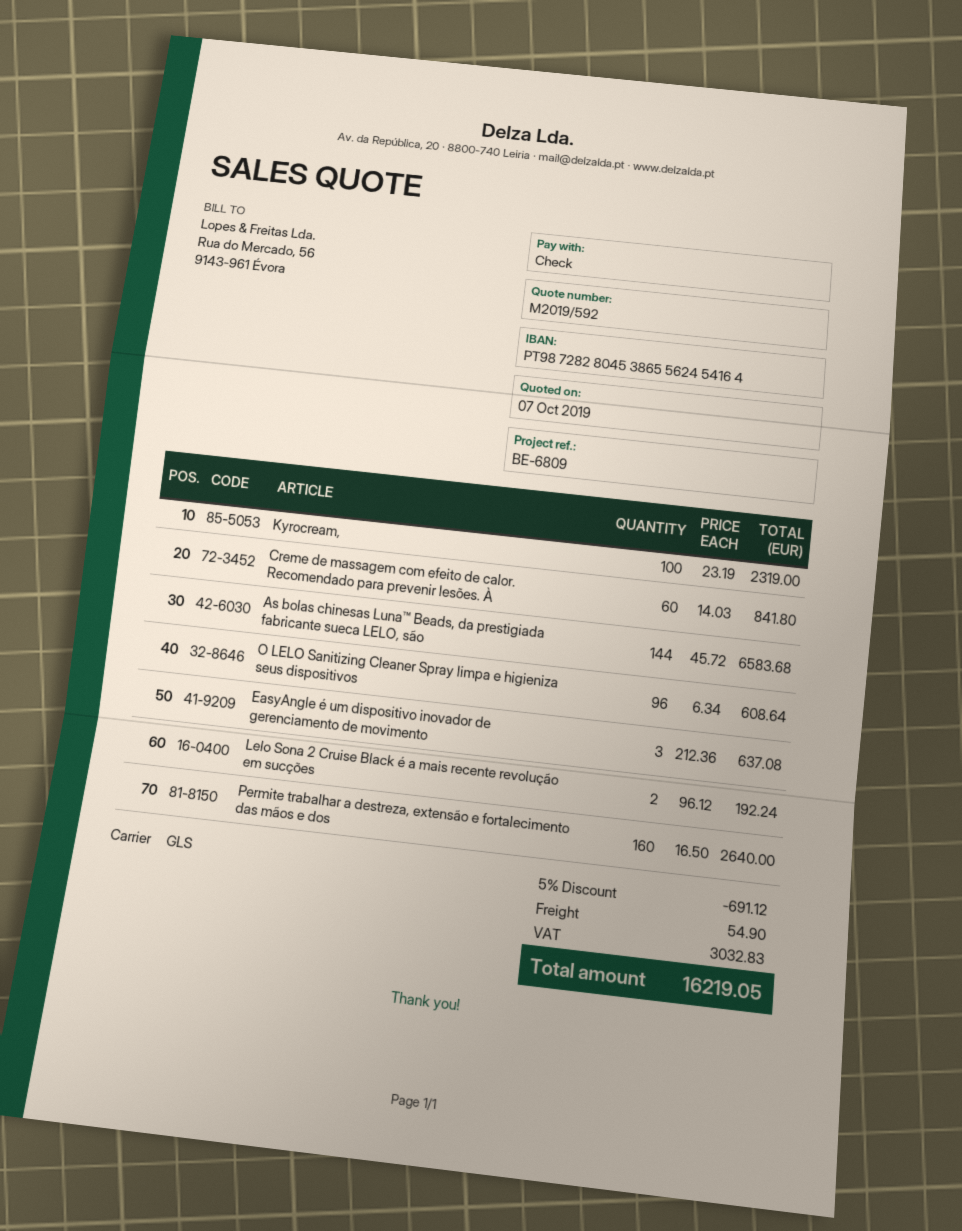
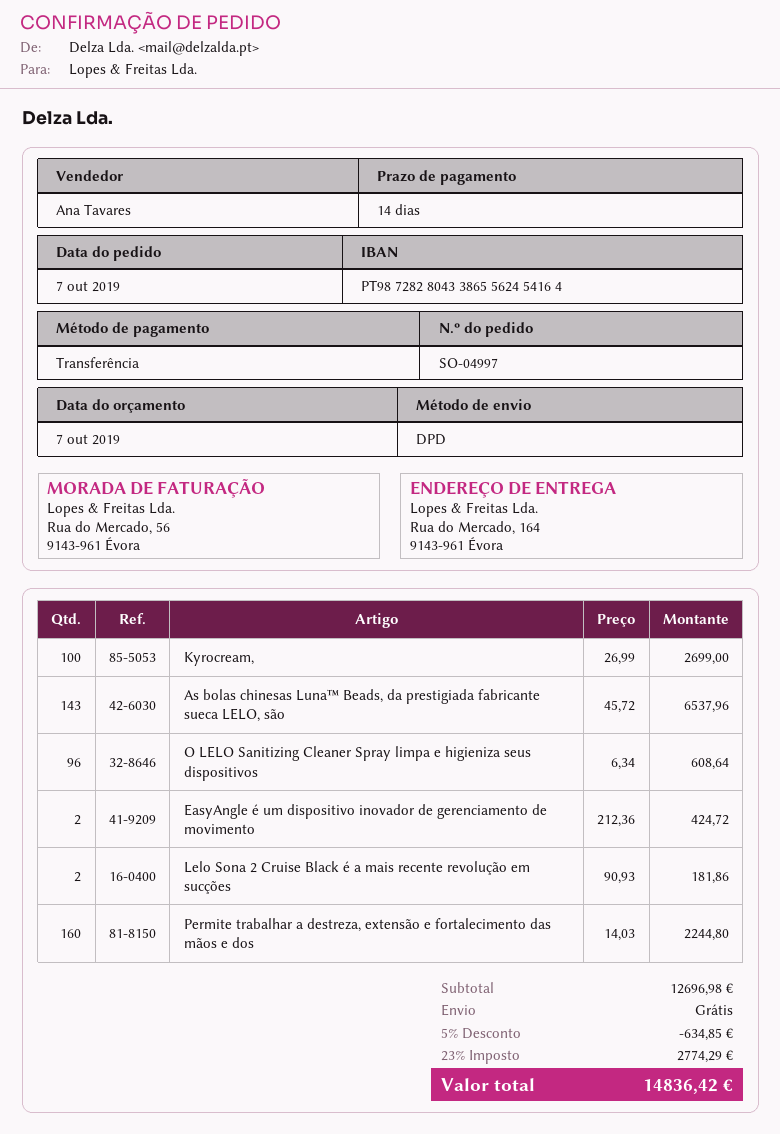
payment method: cheque -> bank transfer
bank account: PT98728280453865562454164 -> PT98728280433865562454164
shipping method: GLS -> DPD
Kyrocream,: 100 x 23.19 = 2319.00 -> 100 x 26.99 = 2699.00
Creme de massagem com efeito de calor. Recomendado para prevenir lesões. À: 60 x 14.03 = 841.80 -> none
As bolas chinesas Luna™ Beads, da prestigiada fabricante sueca LELO, são: 144 x 45.72 = 6583.68 -> 143 x 45.72 = 6537.96
EasyAngle é um dispositivo inovador de gerenciamento de movimento: 3 x 212.36 = 637.08 -> 2 x 212.36 = 424.72
Lelo Sona 2 Cruise Black é a mais recente revolução em sucções: 2 x 96.12 = 192.24 -> 2 x 90.93 = 181.86
Permite trabalhar a destreza, extensão e fortalecimento das mãos e dos: 160 x 16.50 = 2640.00 -> 160 x 14.03 = 2244.80
discount: 5% = 691.12 -> 5% = 634.85
shipping: 54.90 -> 0.00
tax: 3032.83 -> 2774.29
total: 16219.05 -> 14836.42

